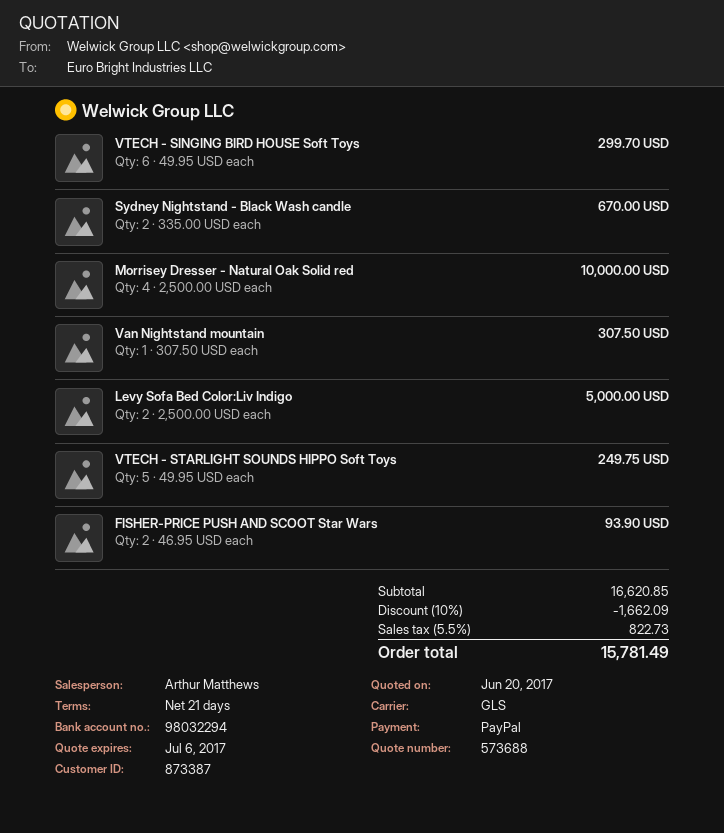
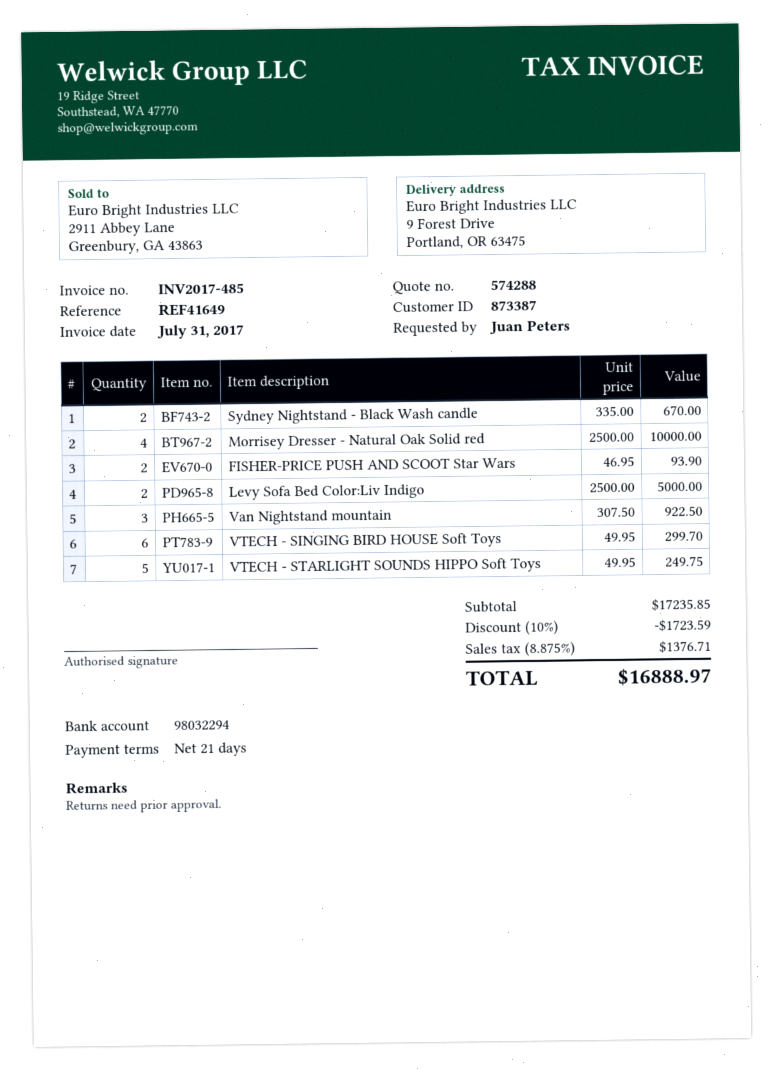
quote number: 573688 -> 574288
Van Nightstand mountain: 1 x 307.50 = 307.50 -> 3 x 307.50 = 922.50
subtotal: 16620.85 -> 17235.85
discount: 10% = 1662.09 -> 10% = 1723.59
tax: 5.5% = 822.73 -> 8.875% = 1376.71
total: 15781.49 -> 16888.97

